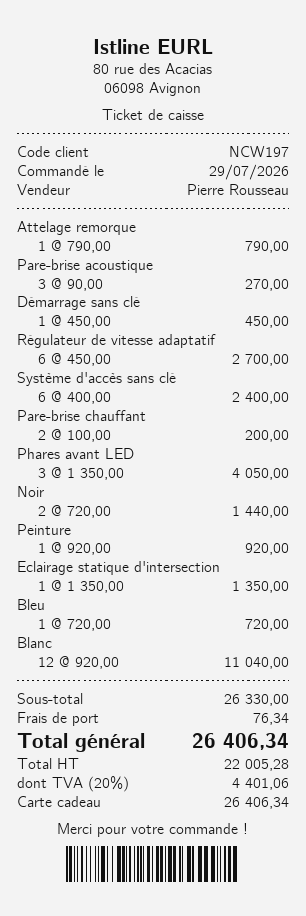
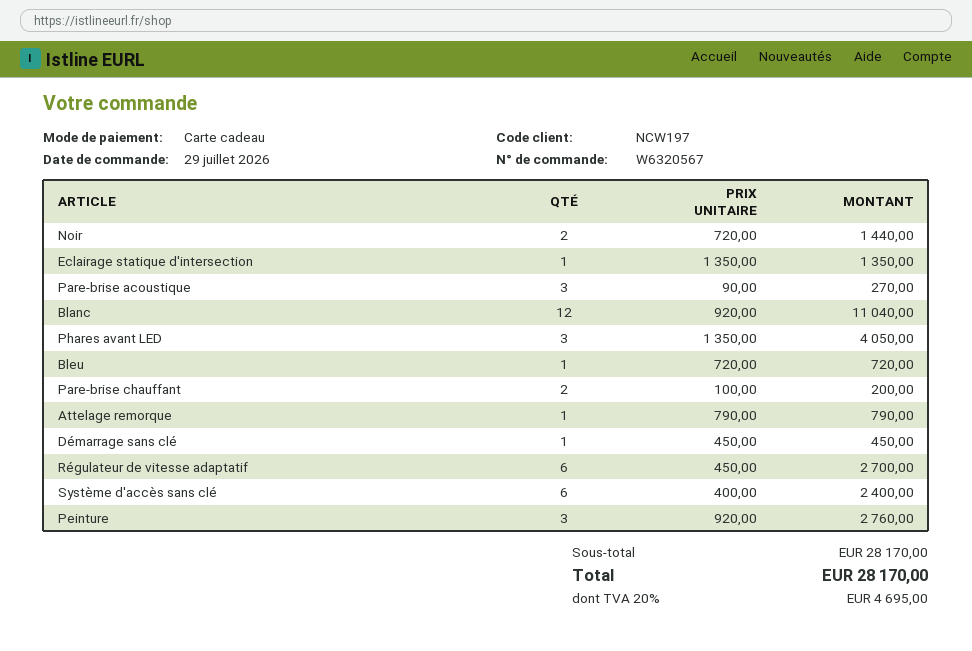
Peinture: 1 x 920.00 = 920.00 -> 3 x 920.00 = 2760.00
subtotal: 26330.00 -> 28170.00
shipping: 76.34 -> none
tax: 20% = 4401.06 -> 20% = 4695.00
total: 26406.34 -> 28170.00

